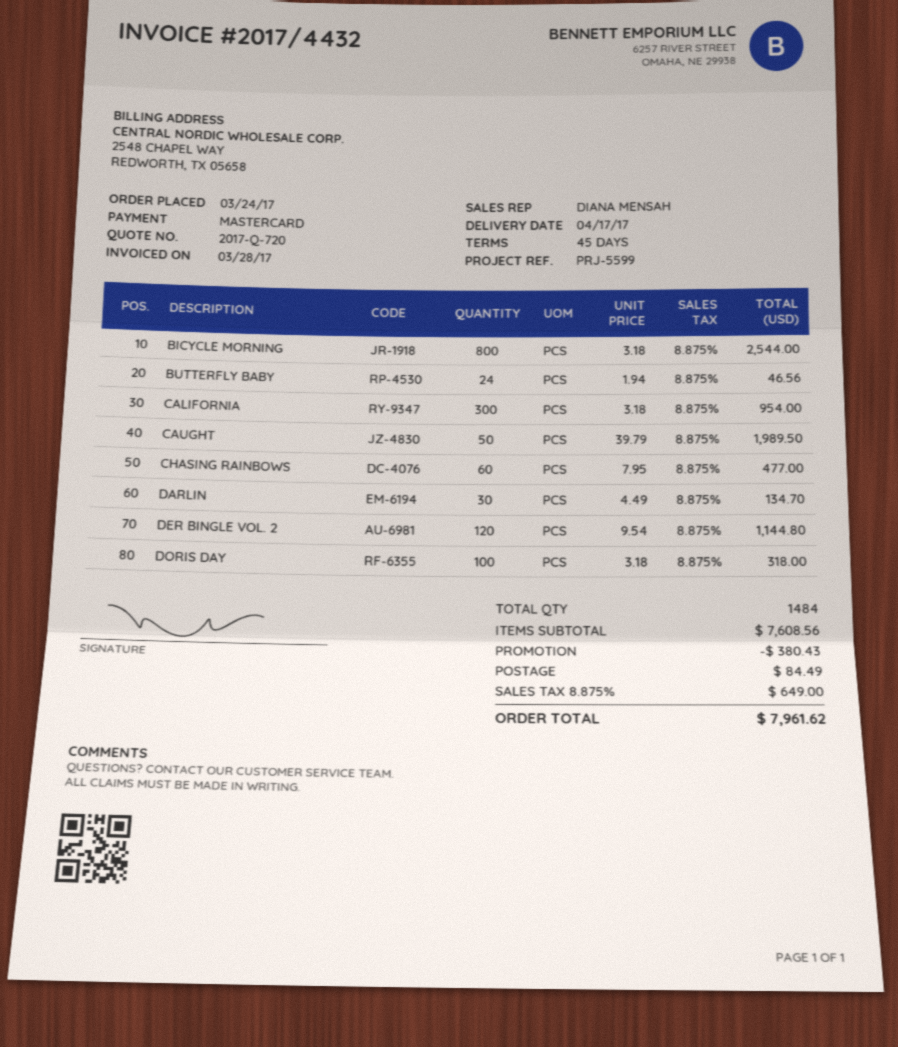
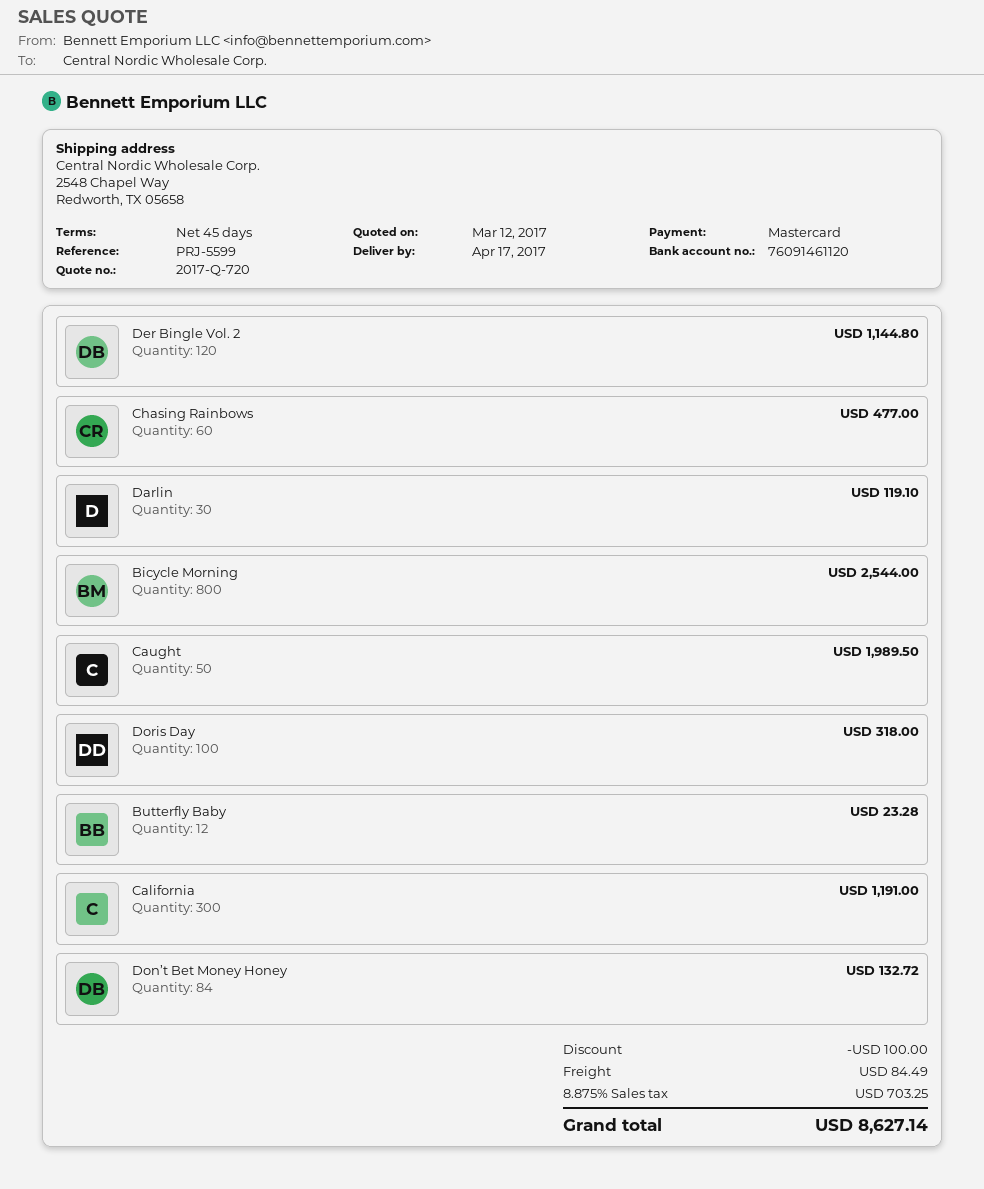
BUTTERFLY BABY: 24 for 46.56 -> 12 for 23.28
CALIFORNIA: 300 for 954.00 -> 300 for 1191.00
DARLIN: 30 for 134.70 -> 30 for 119.10
Don’t Bet Money Honey: none -> 84 for 132.72
discount: 380.43 -> 100.00
tax: 8.875% = 649.00 -> 8.875% = 703.25
total: 7961.62 -> 8627.14

